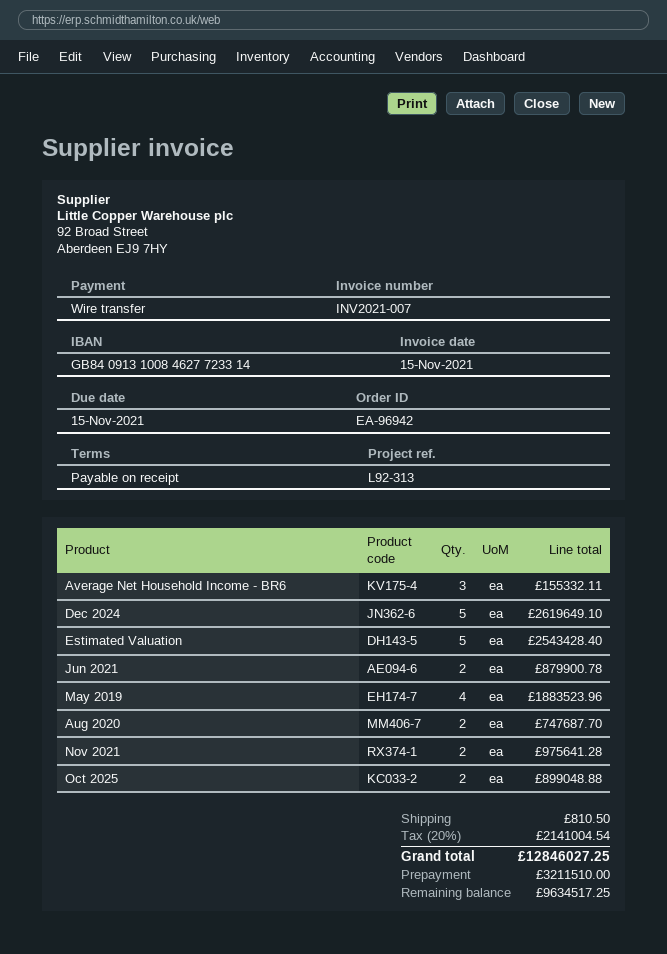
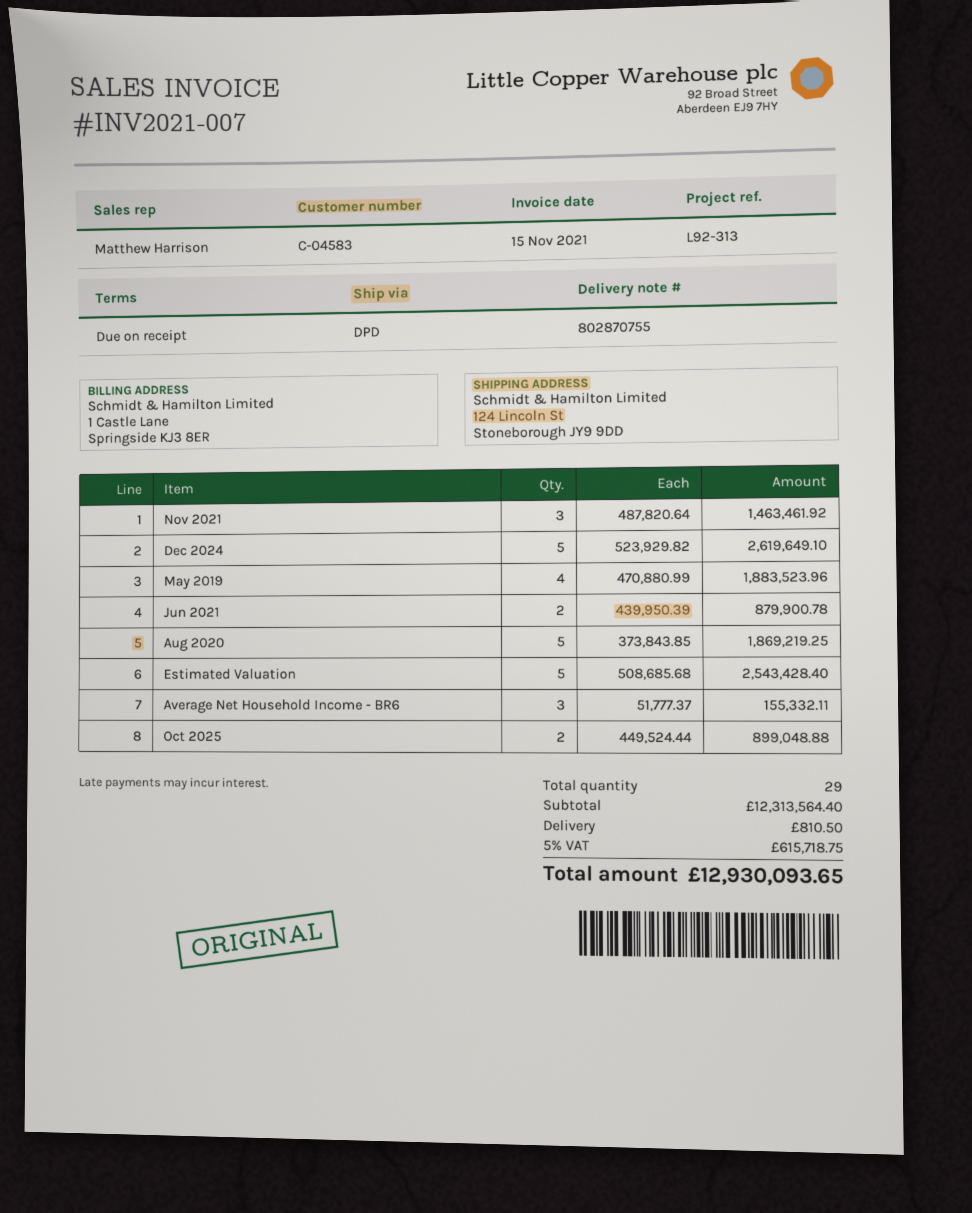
Aug 2020: 2 for 747687.70 -> 5 for 1869219.25
Nov 2021: 2 for 975641.28 -> 3 for 1463461.92
tax: 20% = 2141004.54 -> 5% = 615718.75
total: 12846027.25 -> 12930093.65

